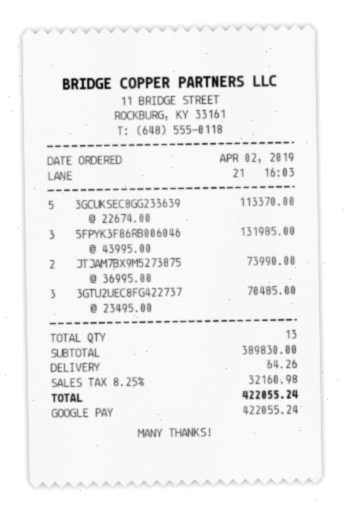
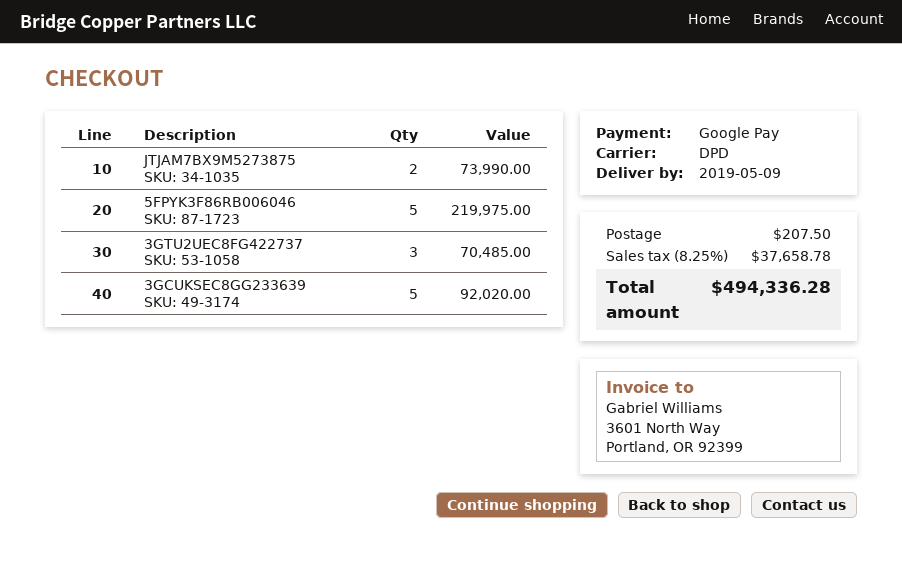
3GCUKSEC8GG233639: 5 for 113370.00 -> 5 for 92020.00
5FPYK3F86RB006046: 3 for 131985.00 -> 5 for 219975.00
shipping: 64.26 -> 207.50
tax: 8.25% = 32160.98 -> 8.25% = 37658.78
total: 422055.24 -> 494336.28

